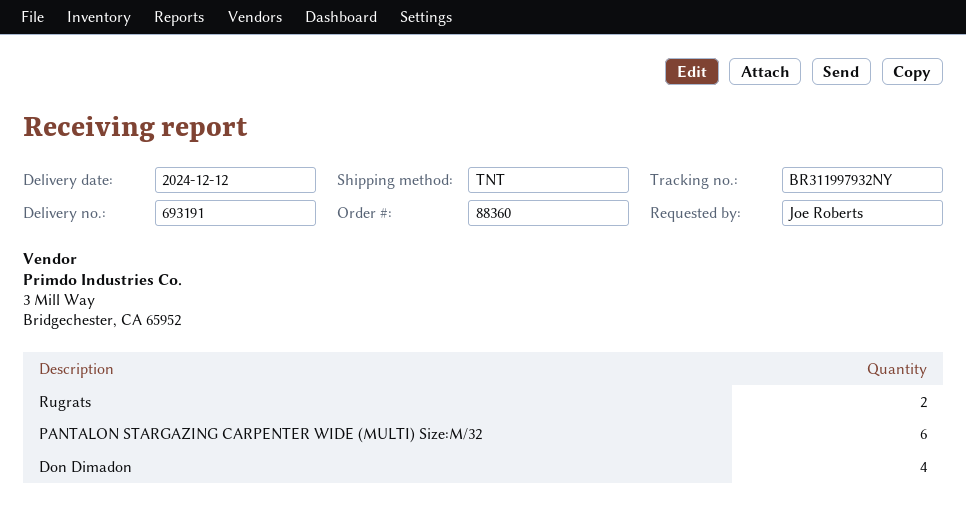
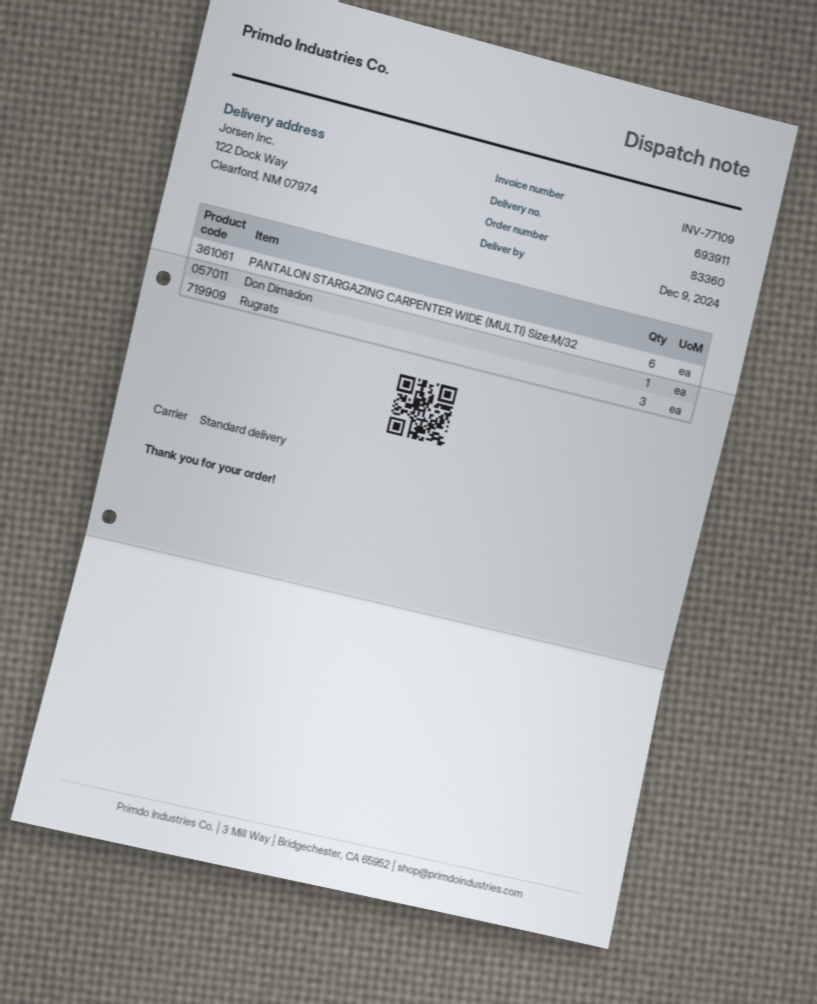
order number: 88360 -> 83360
delivery note number: 693191 -> 693911
delivery date: 2024-12-12 -> 2024-12-09
shipping method: TNT -> standard
Rugrats: 2 -> 3
Don Dimadon: 4 -> 1

